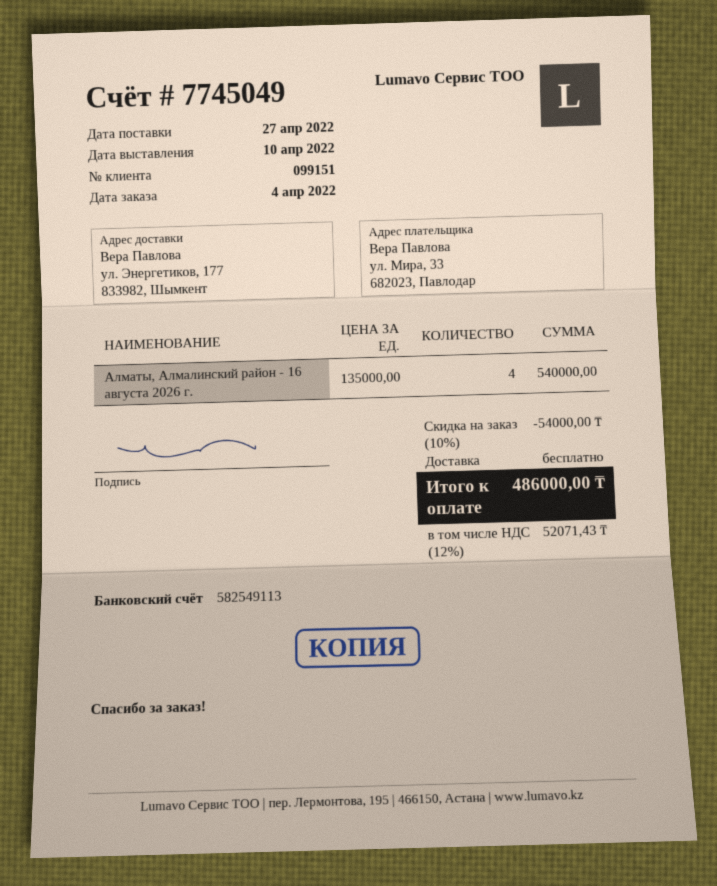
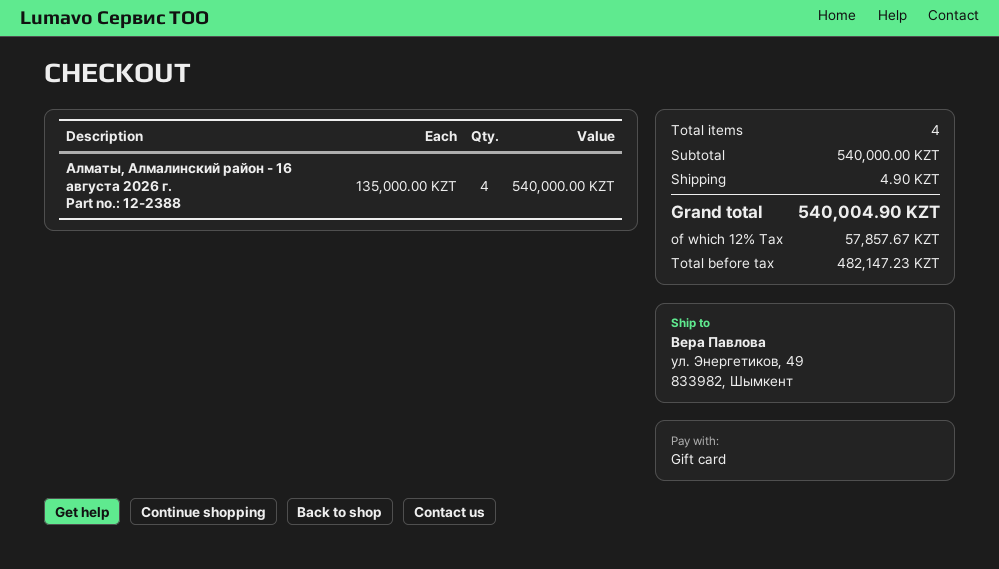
ship to: ул. Энергетиков, 177, 833982, Шымкент -> ул. Энергетиков, 49, 833982, Шымкент
discount: 10% = 54000.00 -> none
shipping: 0.00 -> 4.90
tax: 12% = 52071.43 -> 12% = 57857.67
total: 486000.00 -> 540004.90

